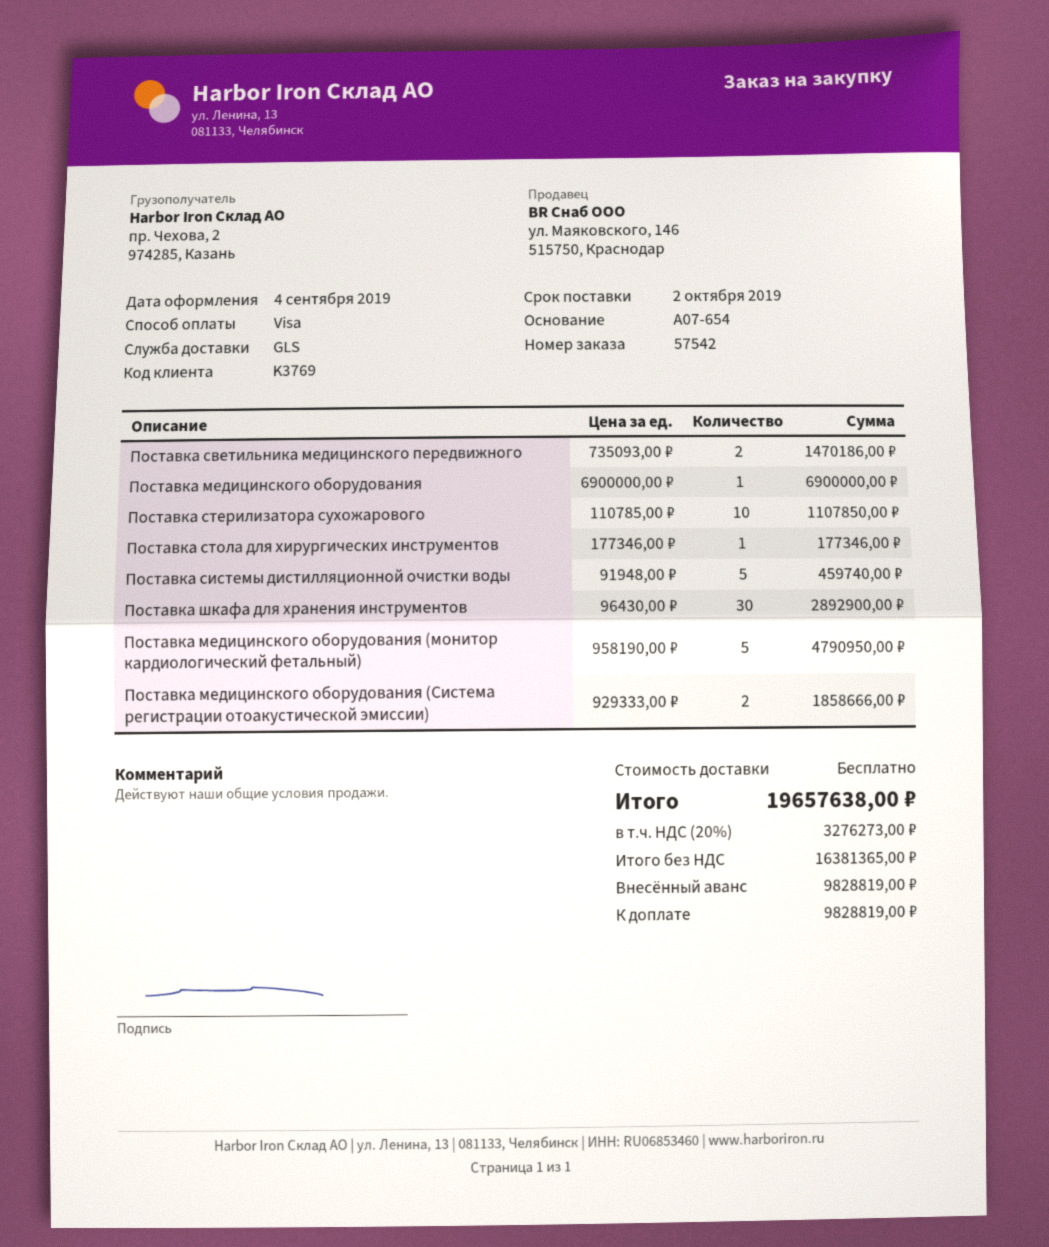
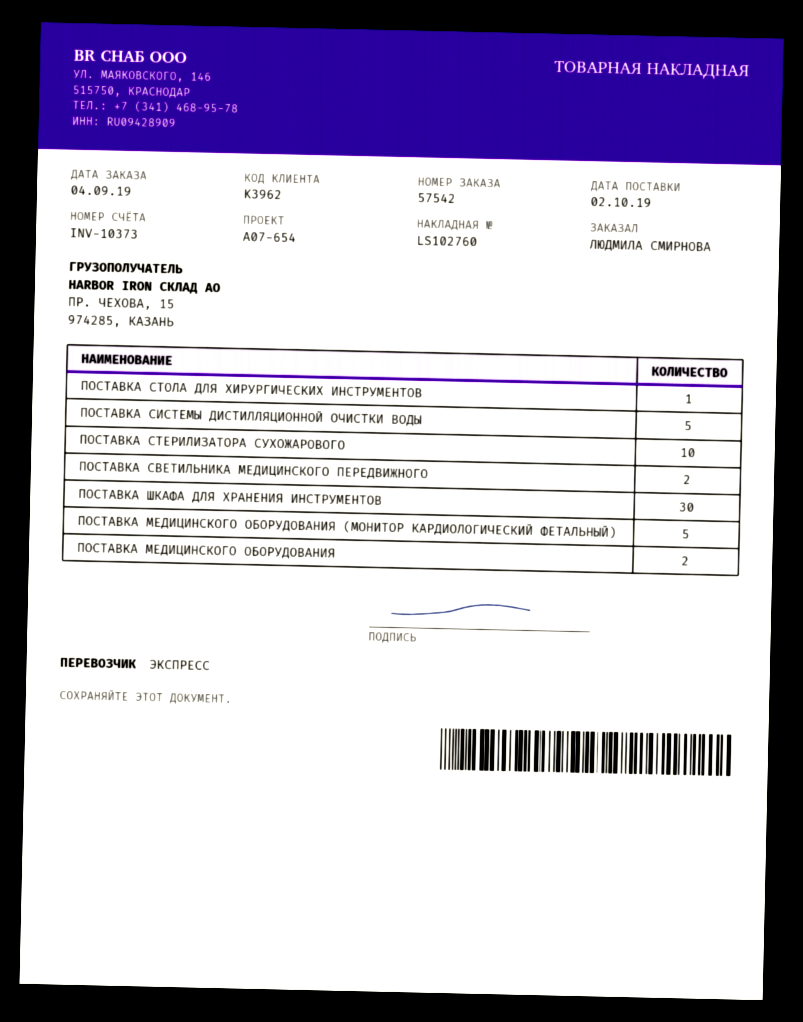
customer number: K3769 -> K3962
shipping method: GLS -> express
ship to: пр. Чехова, 2, 974285, Казань -> ПР. ЧЕХОВА, 15, 974285, КАЗАНЬ
Поставка медицинского оборудования: 1 -> 2
Поставка медицинского оборудования (Система регистрации отоакустической эмиссии): 2 -> none

